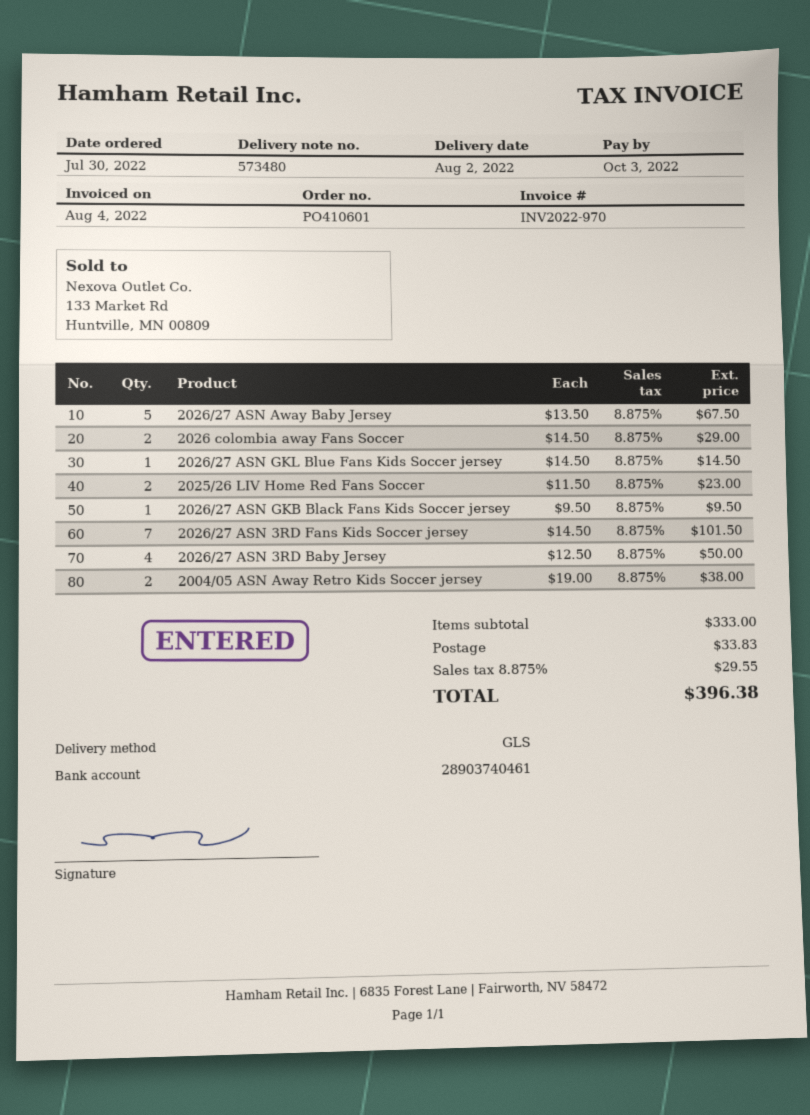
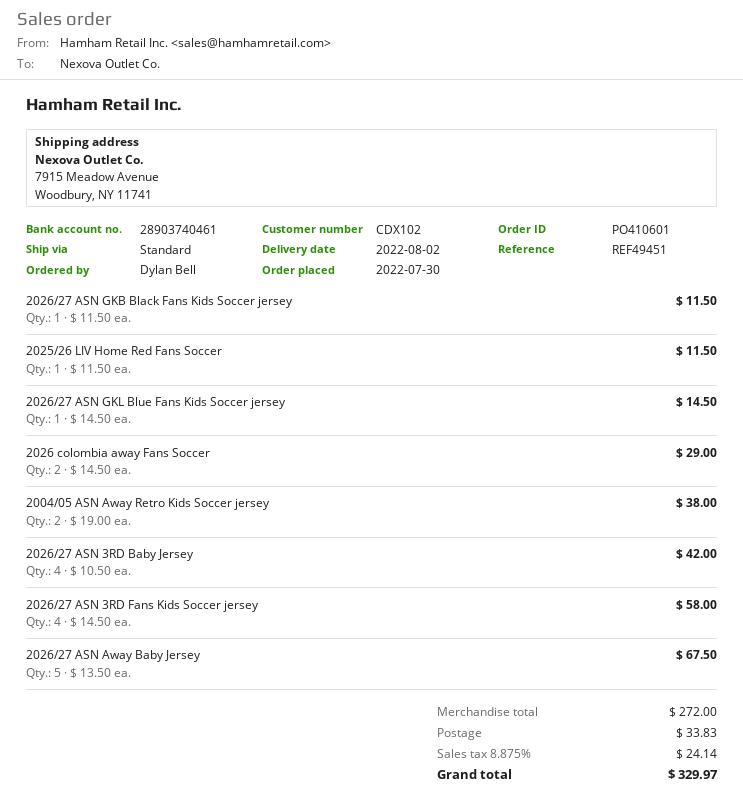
shipping method: GLS -> standard
2025/26 LIV Home Red Fans Soccer: 2 x 11.50 = 23.00 -> 1 x 11.50 = 11.50
2026/27 ASN GKB Black Fans Kids Soccer jersey: 1 x 9.50 = 9.50 -> 1 x 11.50 = 11.50
2026/27 ASN 3RD Fans Kids Soccer jersey: 7 x 14.50 = 101.50 -> 4 x 14.50 = 58.00
2026/27 ASN 3RD Baby Jersey: 4 x 12.50 = 50.00 -> 4 x 10.50 = 42.00
subtotal: 333.00 -> 272.00
tax: 8.875% = 29.55 -> 8.875% = 24.14
total: 396.38 -> 329.97

